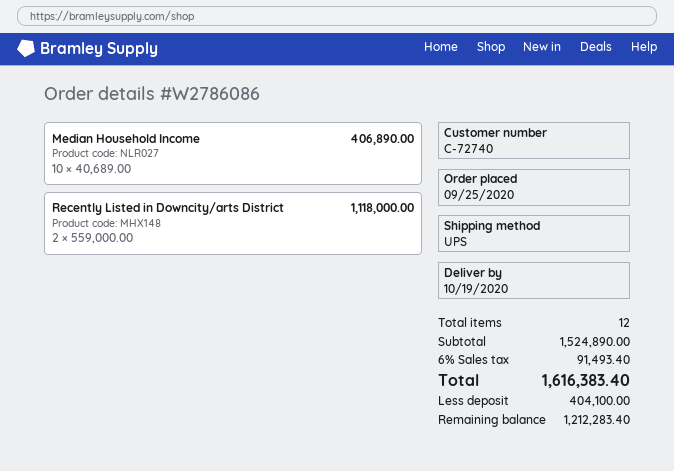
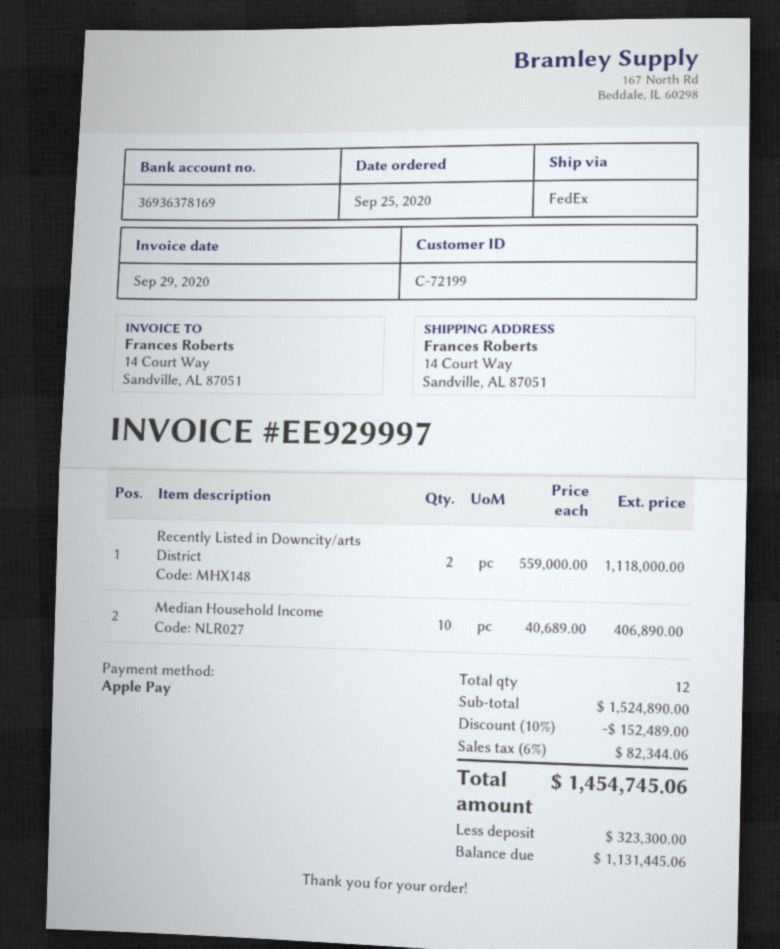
customer number: C-72740 -> C-72199
shipping method: UPS -> FedEx
discount: none -> 10% = 152489.00
tax: 6% = 91493.40 -> 6% = 82344.06
total: 1616383.40 -> 1454745.06
deposit: 404100.00 -> 323300.00
balance: 1212283.40 -> 1131445.06

